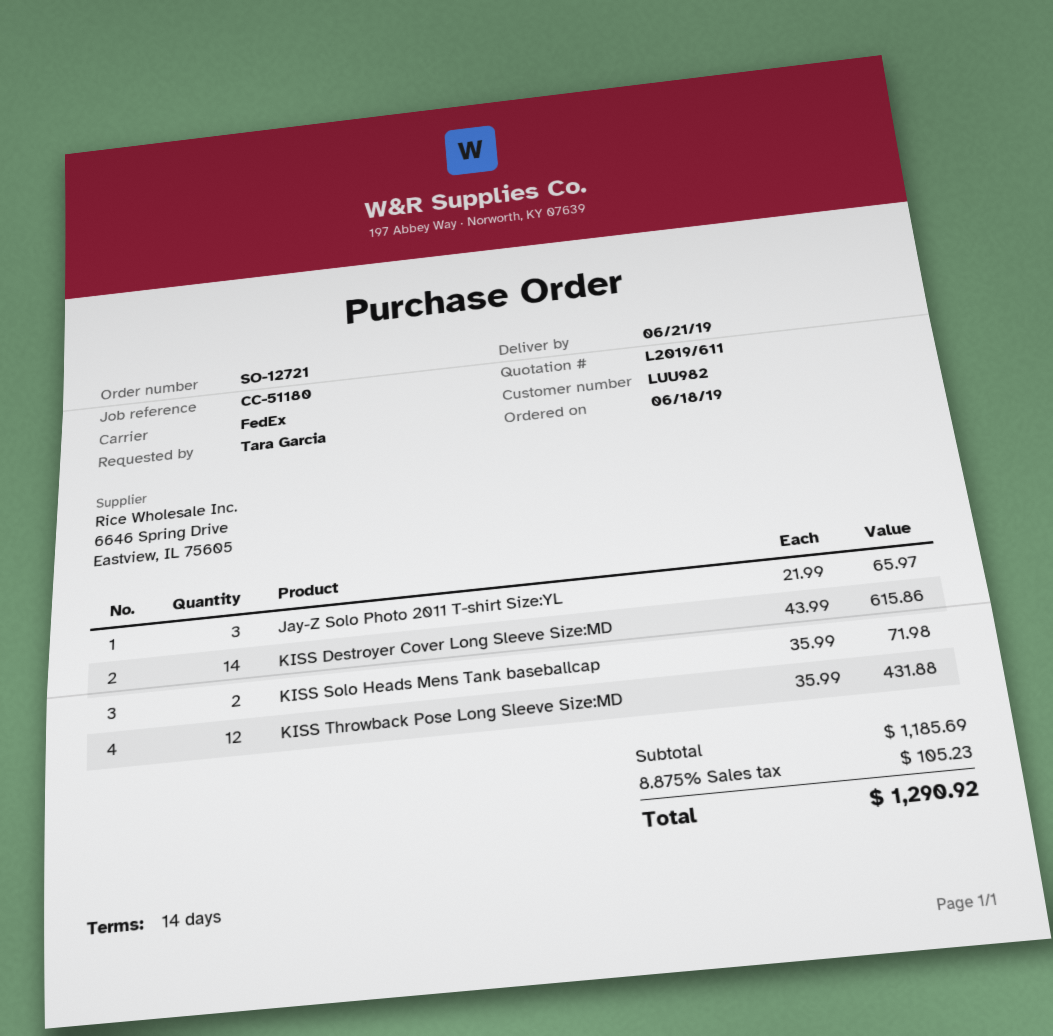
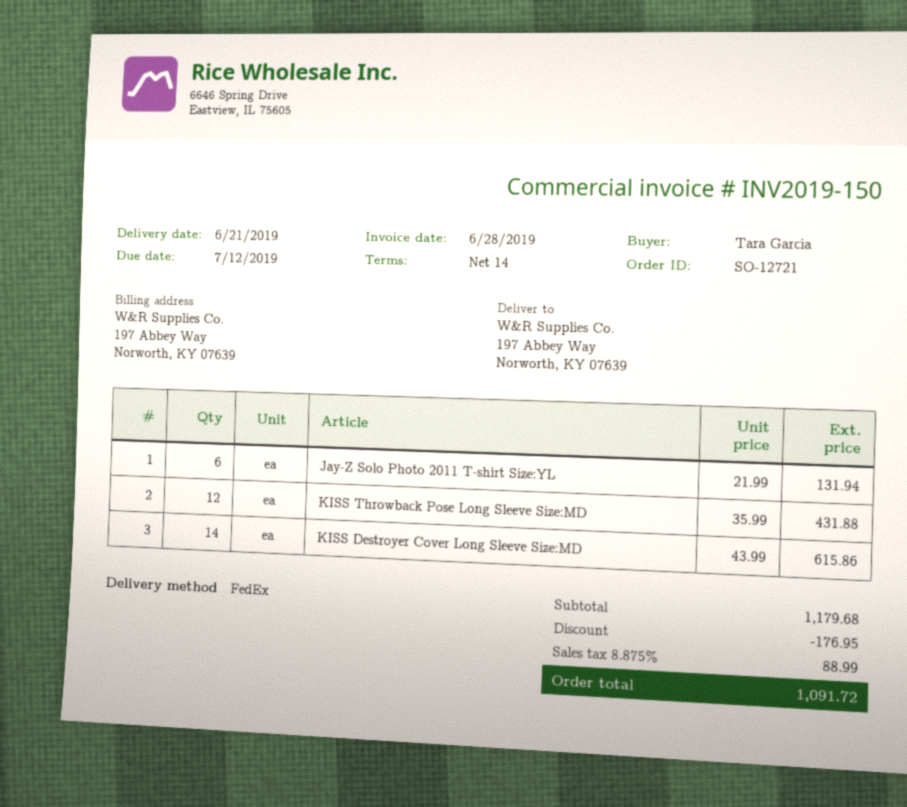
Jay-Z Solo Photo 2011 T-shirt Size:YL: 3 x 21.99 = 65.97 -> 6 x 21.99 = 131.94
KISS Solo Heads Mens Tank baseballcap: 2 x 35.99 = 71.98 -> none
subtotal: 1185.69 -> 1179.68
discount: none -> 176.95
tax: 8.875% = 105.23 -> 8.875% = 88.99
total: 1290.92 -> 1091.72

